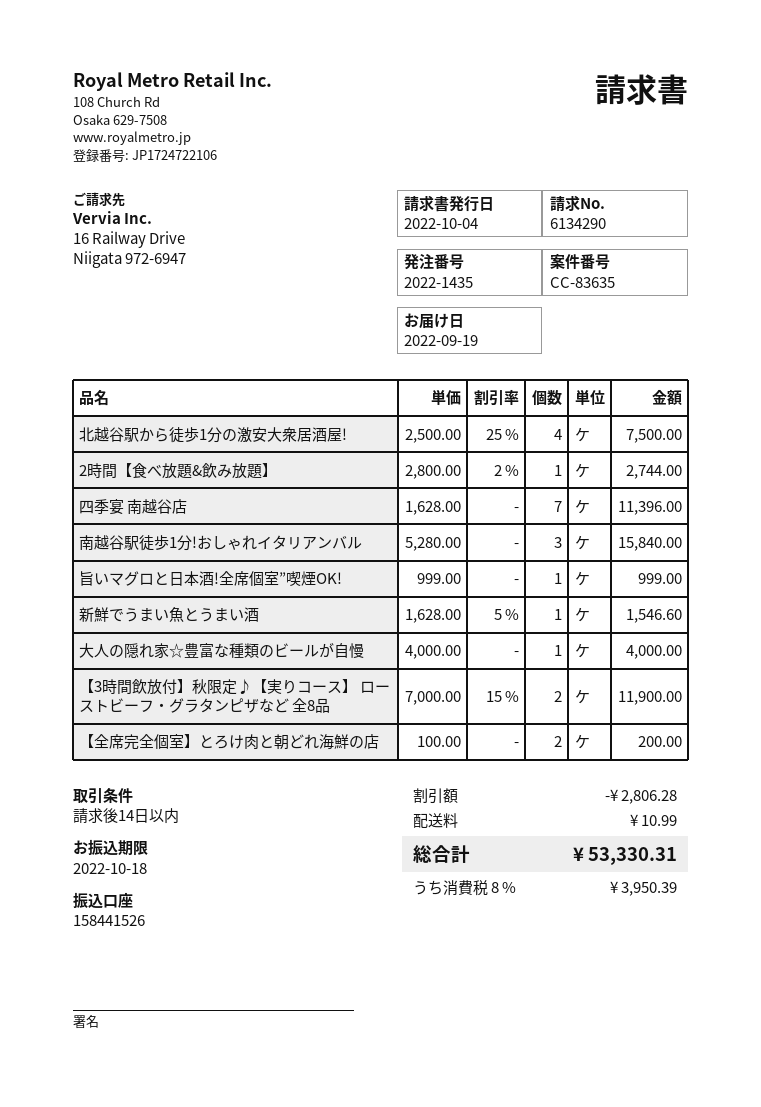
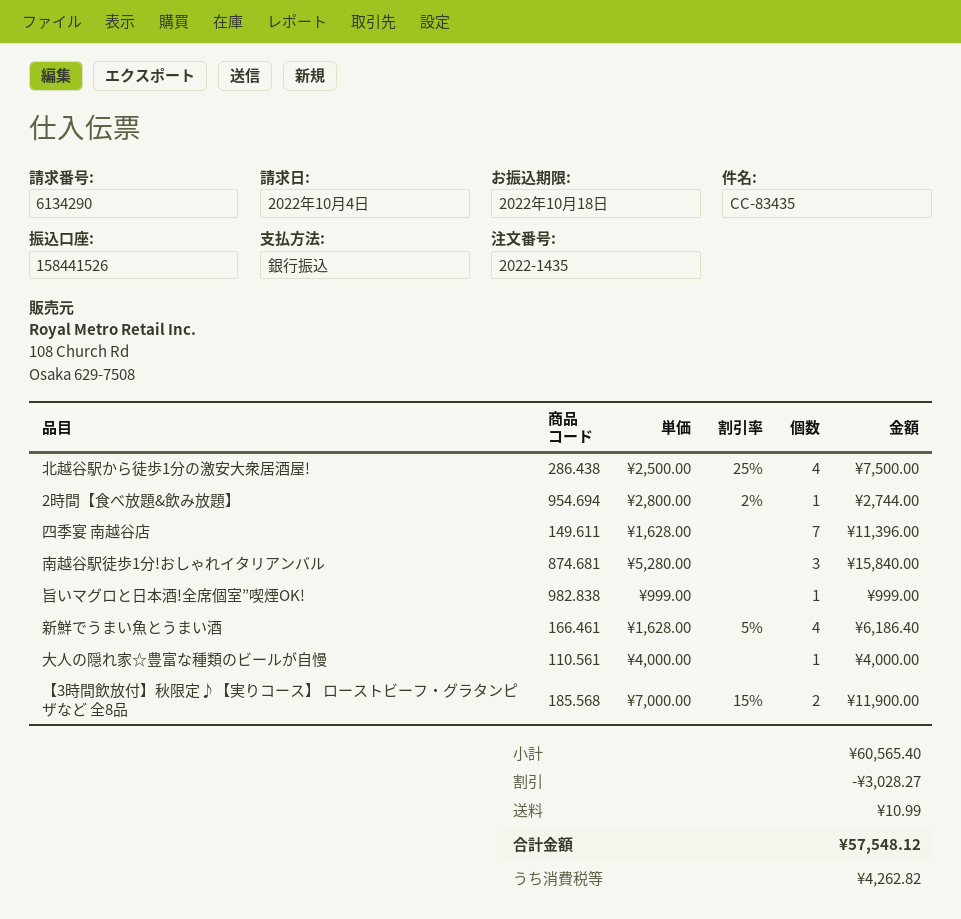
reference: CC-83635 -> CC-83435
新鮮でうまい魚とうまい酒: 1 x 1628.00 - 5% = 1546.60 -> 4 x 1628.00 - 5% = 6186.40
【全席完全個室】とろけ肉と朝どれ海鮮の店: 2 x 100.00 = 200.00 -> none
discount: 2806.28 -> 3028.27
tax: 3950.39 -> 4262.82
total: 53330.31 -> 57548.12

